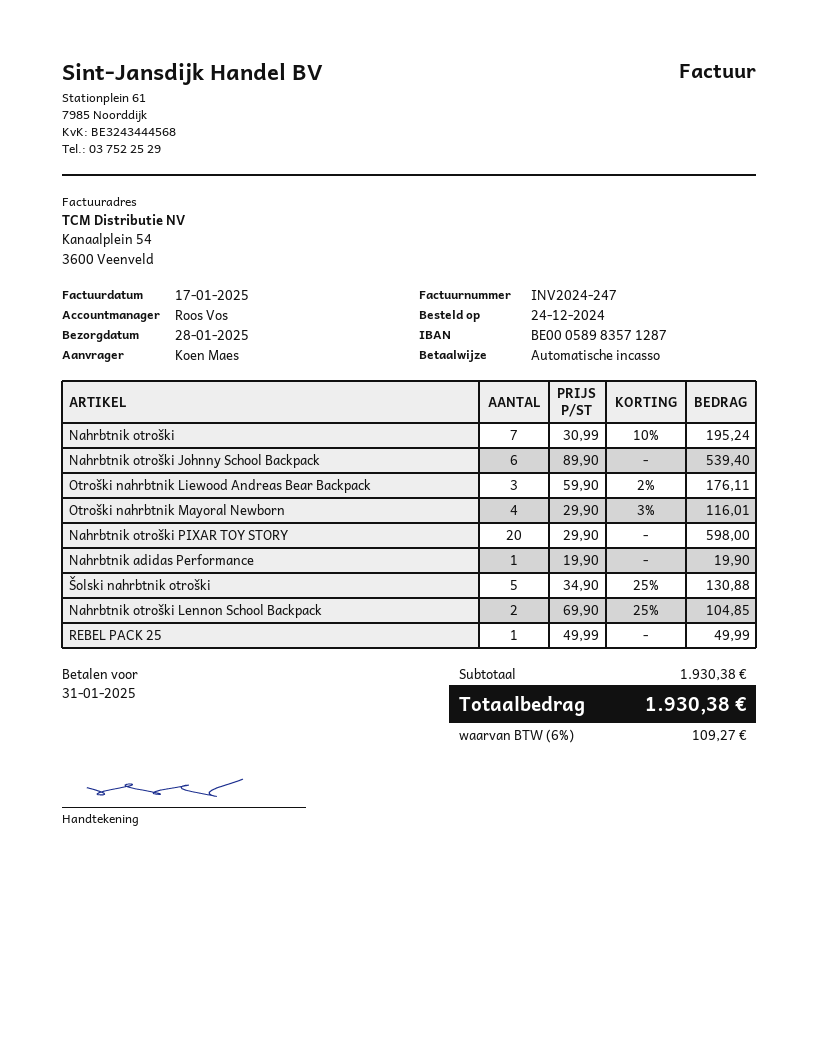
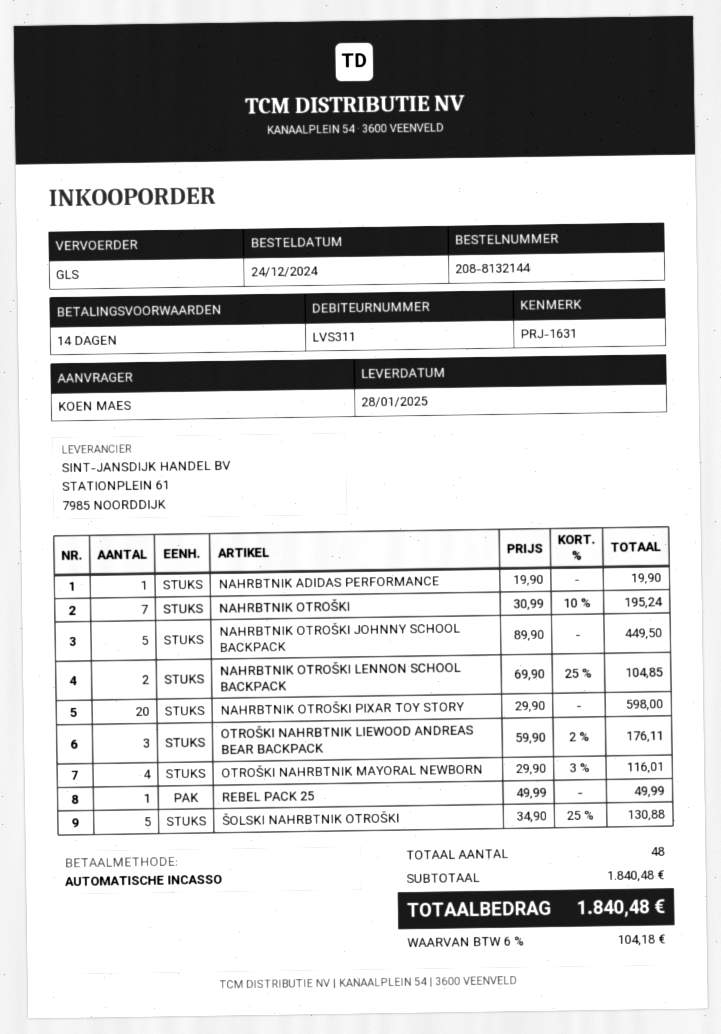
Nahrbtnik otroški Johnny School Backpack: 6 x 89.90 = 539.40 -> 5 x 89.90 = 449.50
subtotal: 1930.38 -> 1840.48
tax: 6% = 109.27 -> 6% = 104.18
total: 1930.38 -> 1840.48

